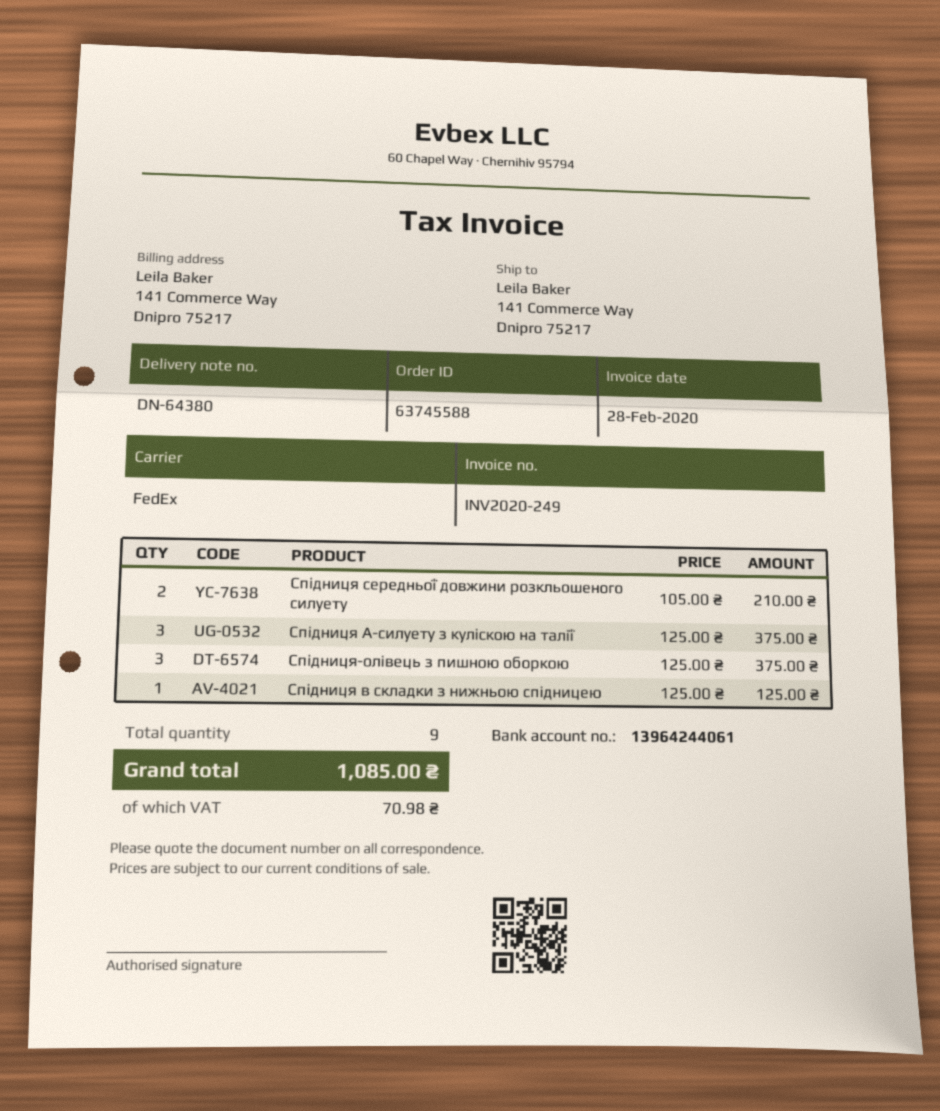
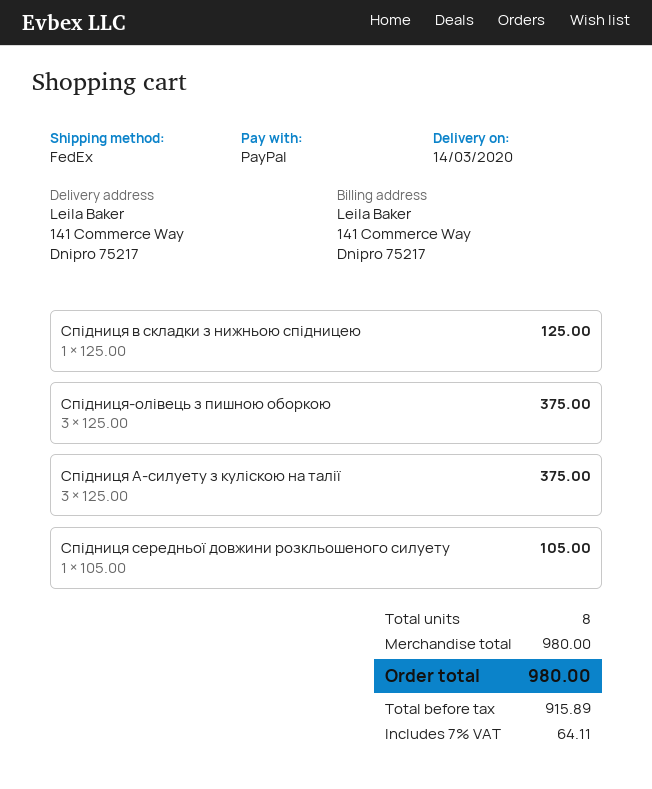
Спідниця середньої довжини розкльошеного силуету: 2 x 105.00 = 210.00 -> 1 x 105.00 = 105.00
total quantity: 9 -> 8
tax: 70.98 -> 64.11
total: 1085.00 -> 980.00

